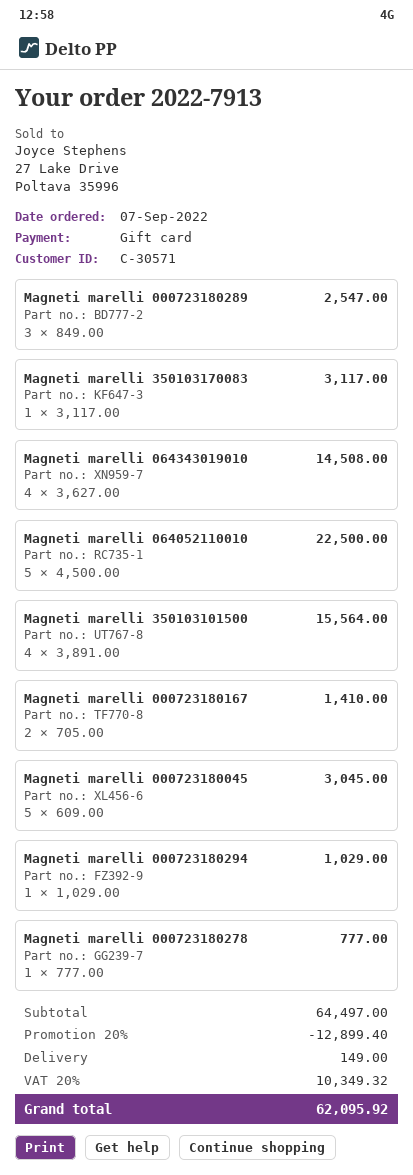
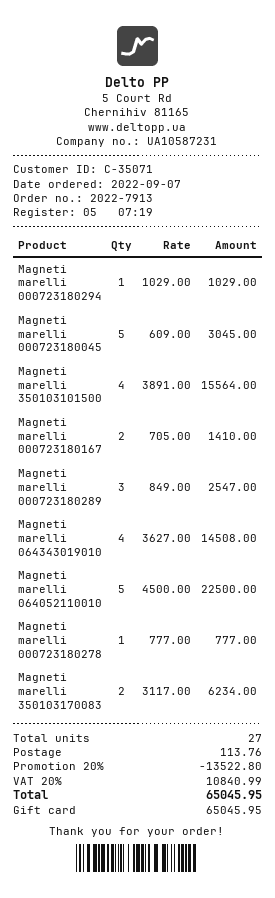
customer number: C-30571 -> C-35071
Magneti marelli 350103170083: 1 x 3117.00 = 3117.00 -> 2 x 3117.00 = 6234.00
discount: 20% = 12899.40 -> 20% = 13522.80
shipping: 149.00 -> 113.76
tax: 20% = 10349.32 -> 20% = 10840.99
total: 62095.92 -> 65045.95

